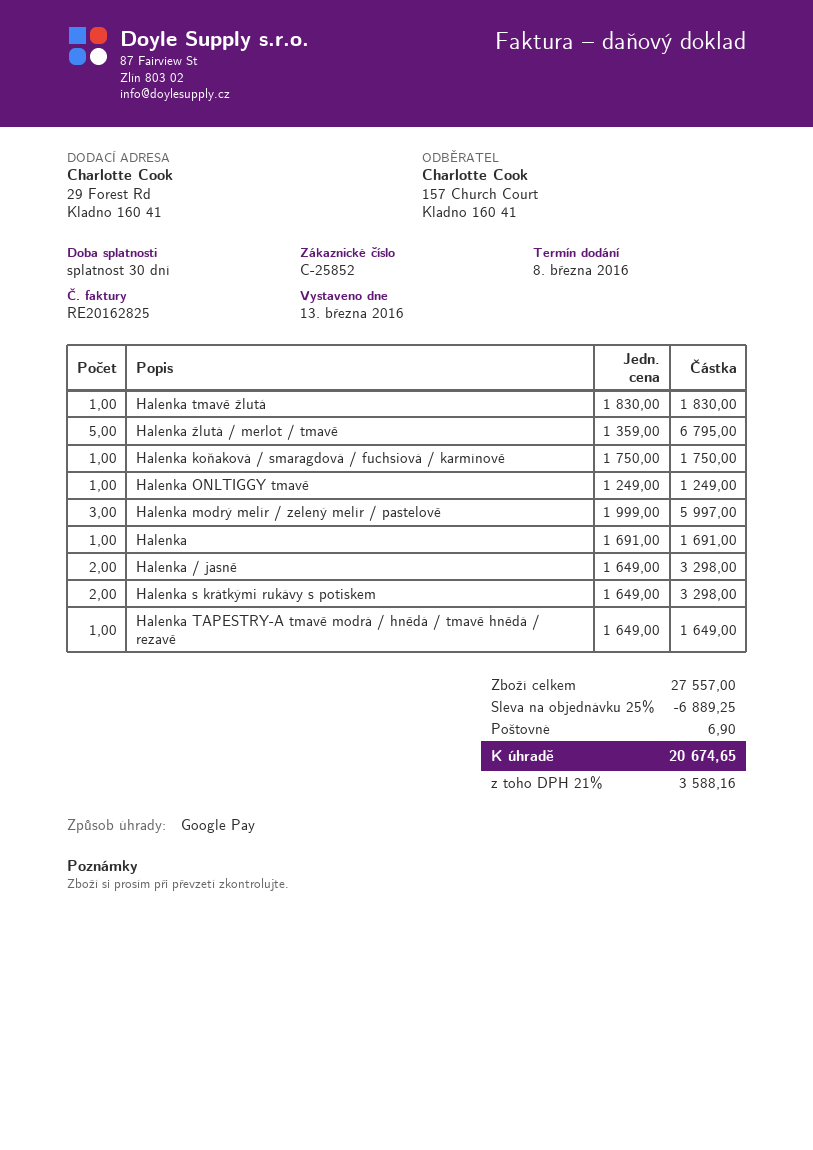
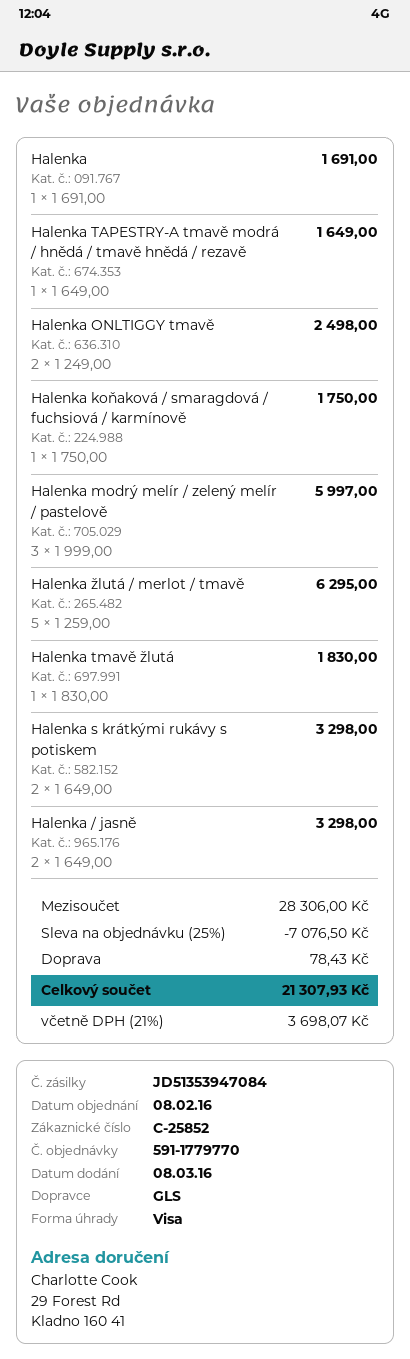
payment method: Google Pay -> Visa
Halenka žlutá / merlot / tmavě: 5 x 1359.00 = 6795.00 -> 5 x 1259.00 = 6295.00
Halenka ONLTIGGY tmavě: 1 x 1249.00 = 1249.00 -> 2 x 1249.00 = 2498.00
subtotal: 27557.00 -> 28306.00
discount: 25% = 6889.25 -> 25% = 7076.50
shipping: 6.90 -> 78.43
tax: 21% = 3588.16 -> 21% = 3698.07
total: 20674.65 -> 21307.93

